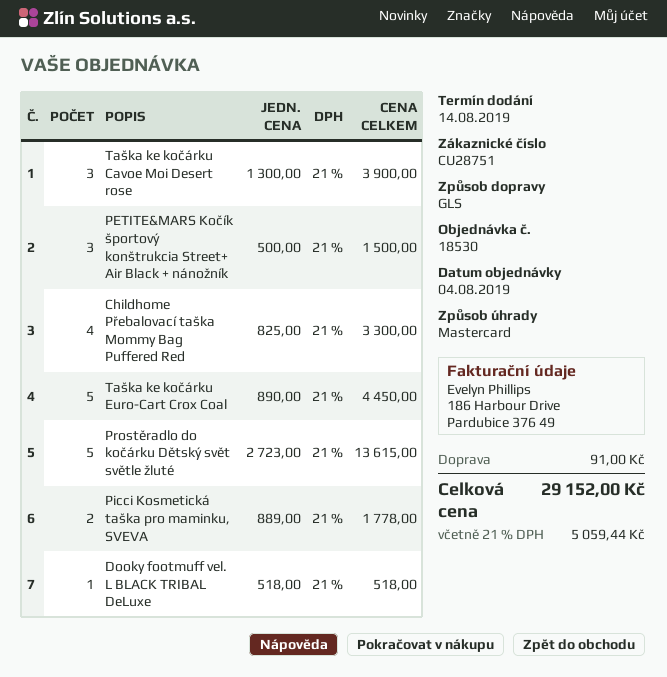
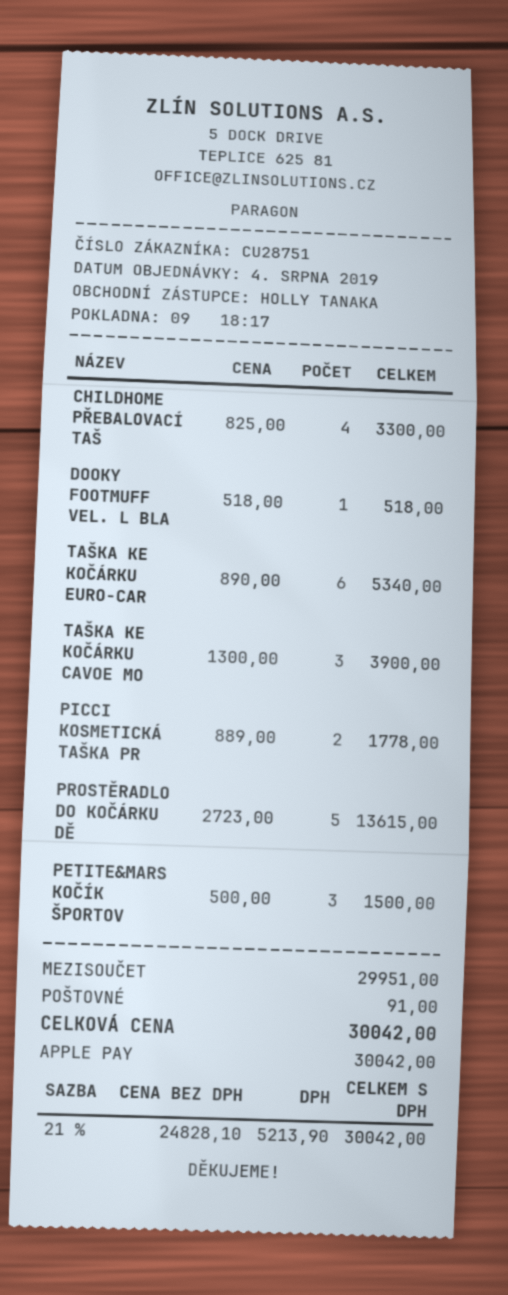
payment method: Mastercard -> Apple Pay
Taška ke kočárku Euro-Cart Crox Coal: 5 x 890.00 = 4450.00 -> 6 x 890.00 = 5340.00
tax: 21% = 5059.44 -> 21% = 5213.90
total: 29152.00 -> 30042.00

